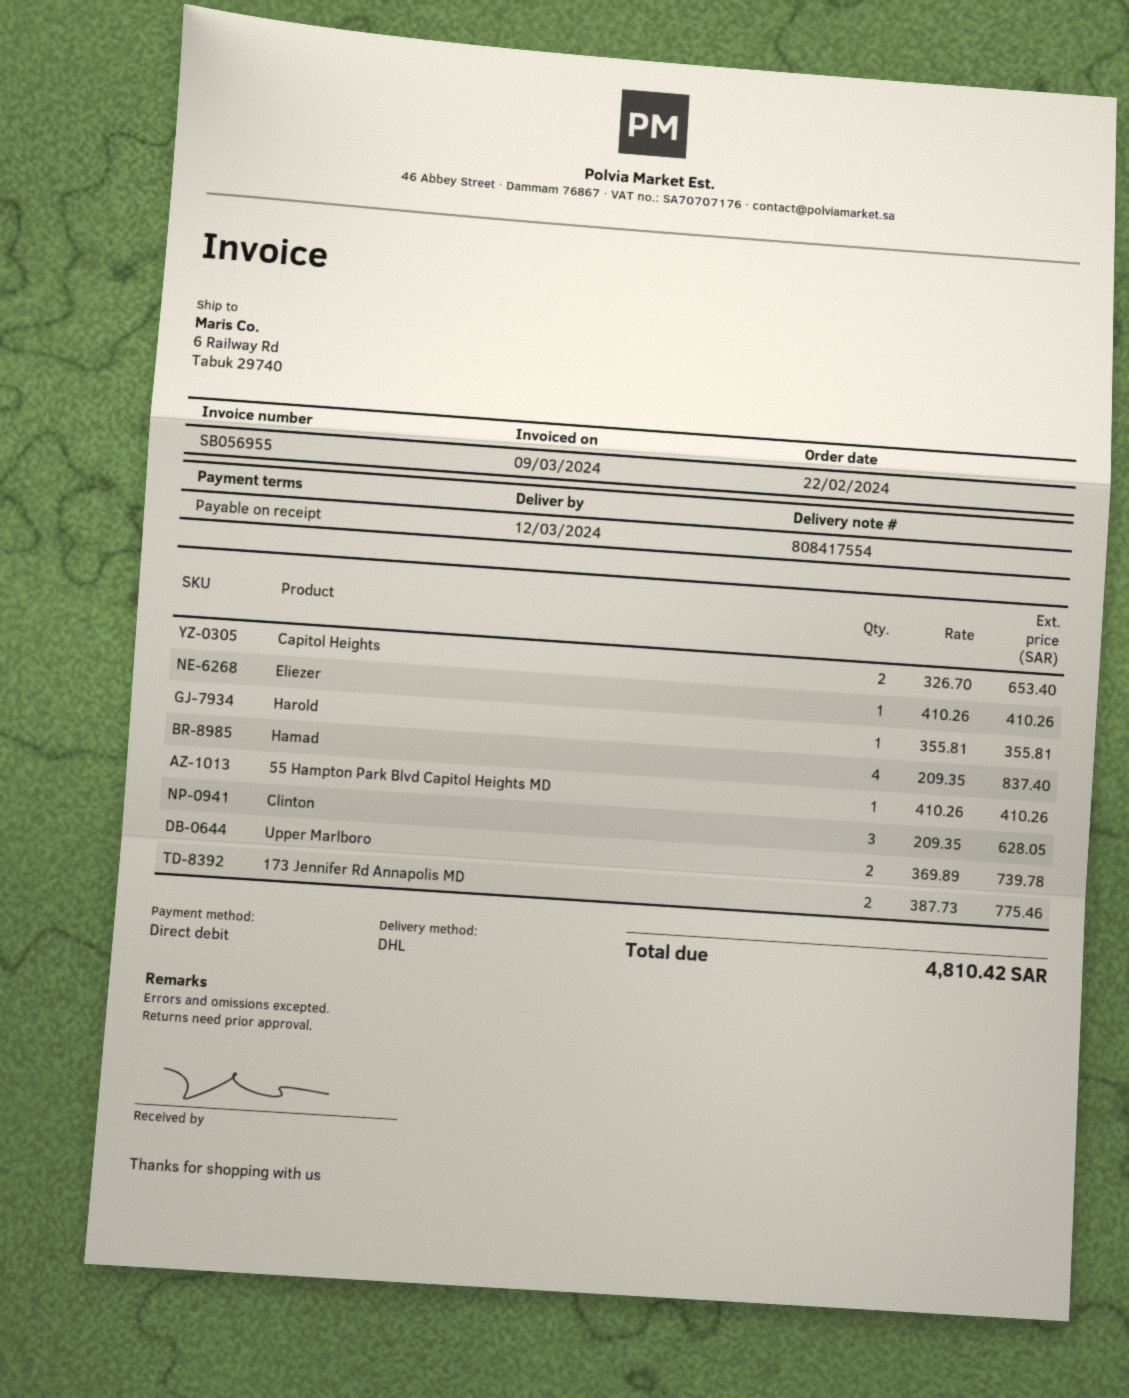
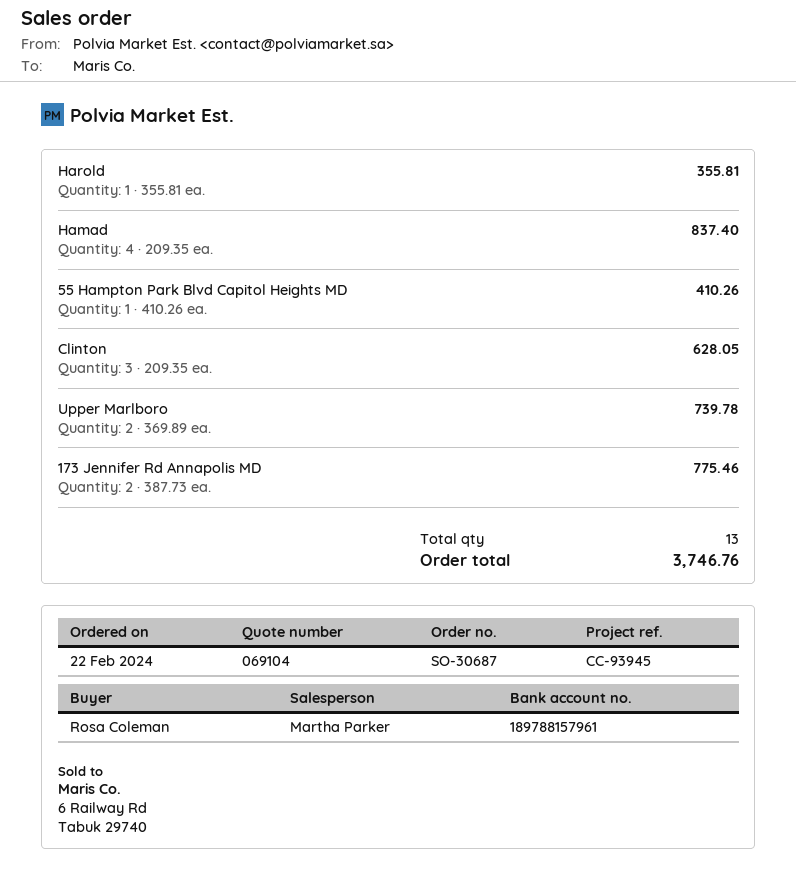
Capitol Heights: 2 x 326.70 = 653.40 -> none
Eliezer: 1 x 410.26 = 410.26 -> none
total: 4810.42 -> 3746.76

